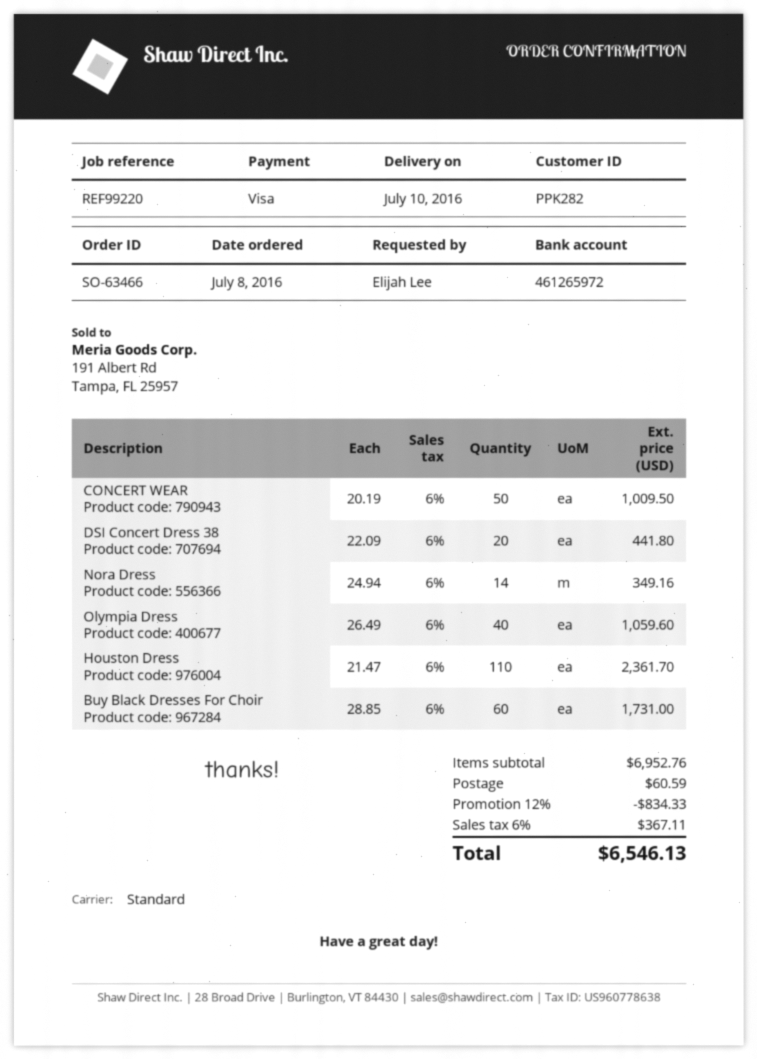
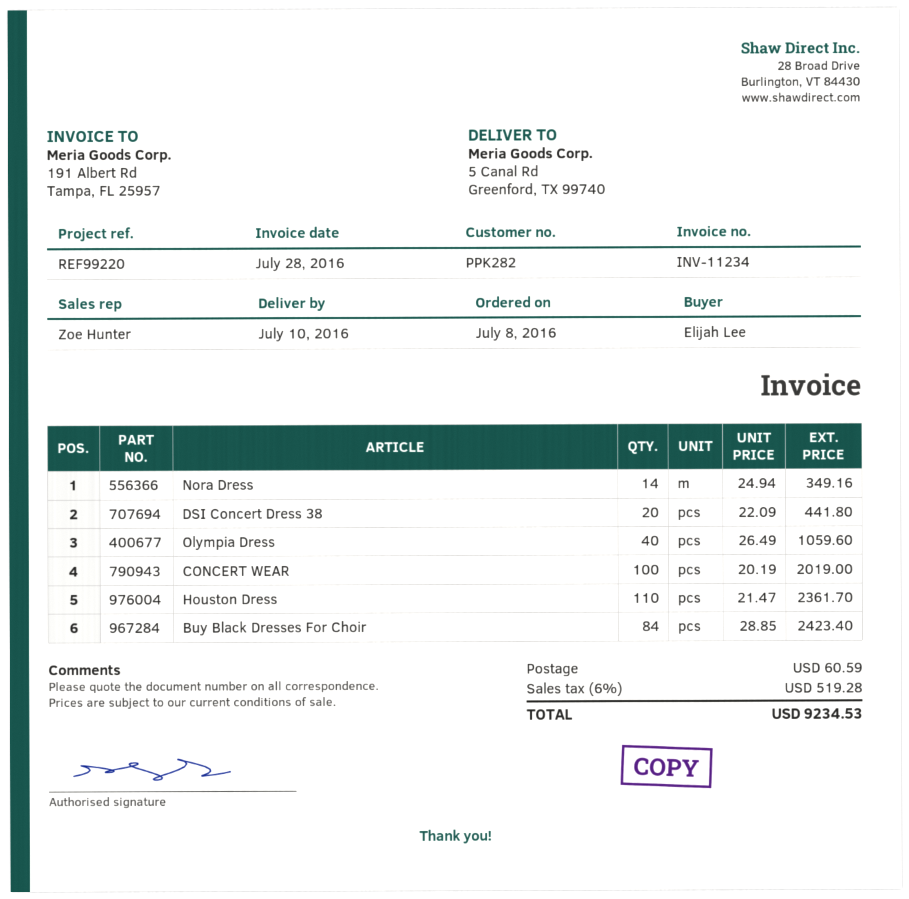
CONCERT WEAR: 50 x 20.19 = 1009.50 -> 100 x 20.19 = 2019.00
Buy Black Dresses For Choir: 60 x 28.85 = 1731.00 -> 84 x 28.85 = 2423.40
discount: 12% = 834.33 -> none
tax: 6% = 367.11 -> 6% = 519.28
total: 6546.13 -> 9234.53

